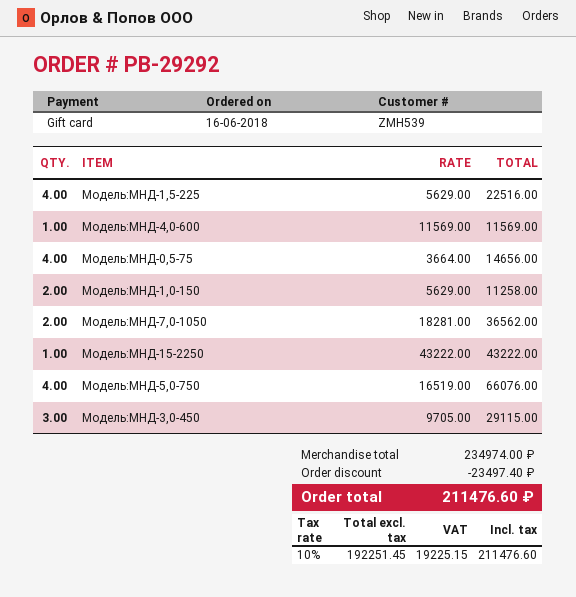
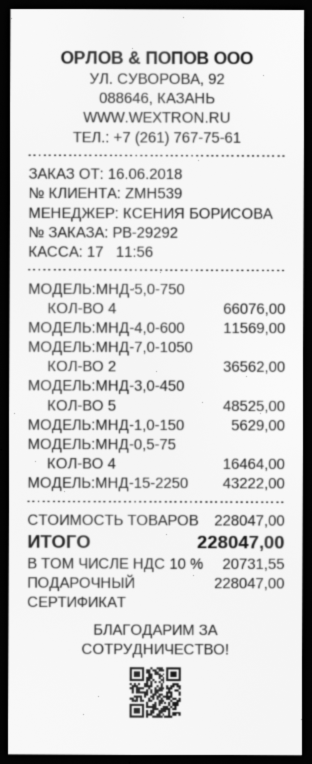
Модель:МНД-1,5-225: 4 for 22516.00 -> none
Модель:МНД-0,5-75: 4 for 14656.00 -> 4 for 16464.00
Модель:МНД-1,0-150: 2 for 11258.00 -> 1 for 5629.00
Модель:МНД-3,0-450: 3 for 29115.00 -> 5 for 48525.00
subtotal: 234974.00 -> 228047.00
discount: 23497.40 -> none
tax: 10% = 19225.15 -> 10% = 20731.55
total: 211476.60 -> 228047.00

